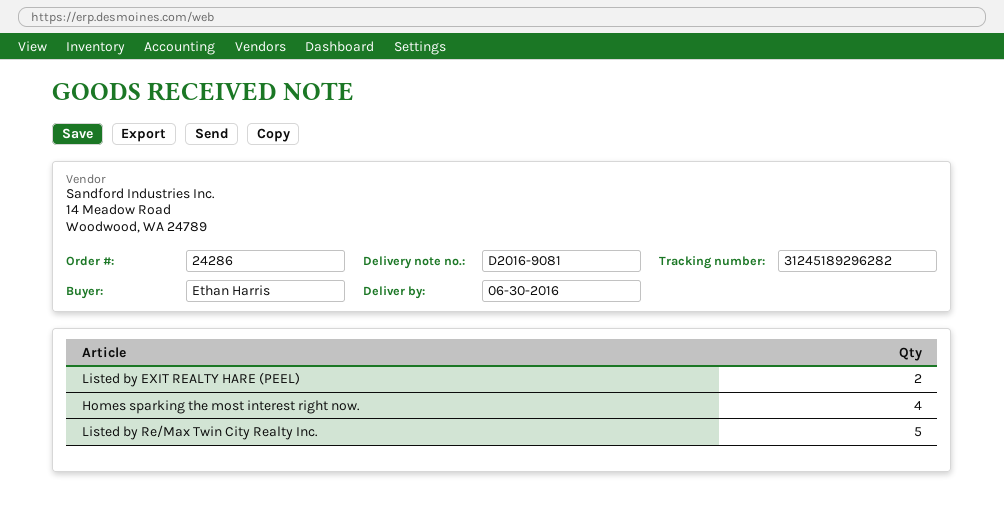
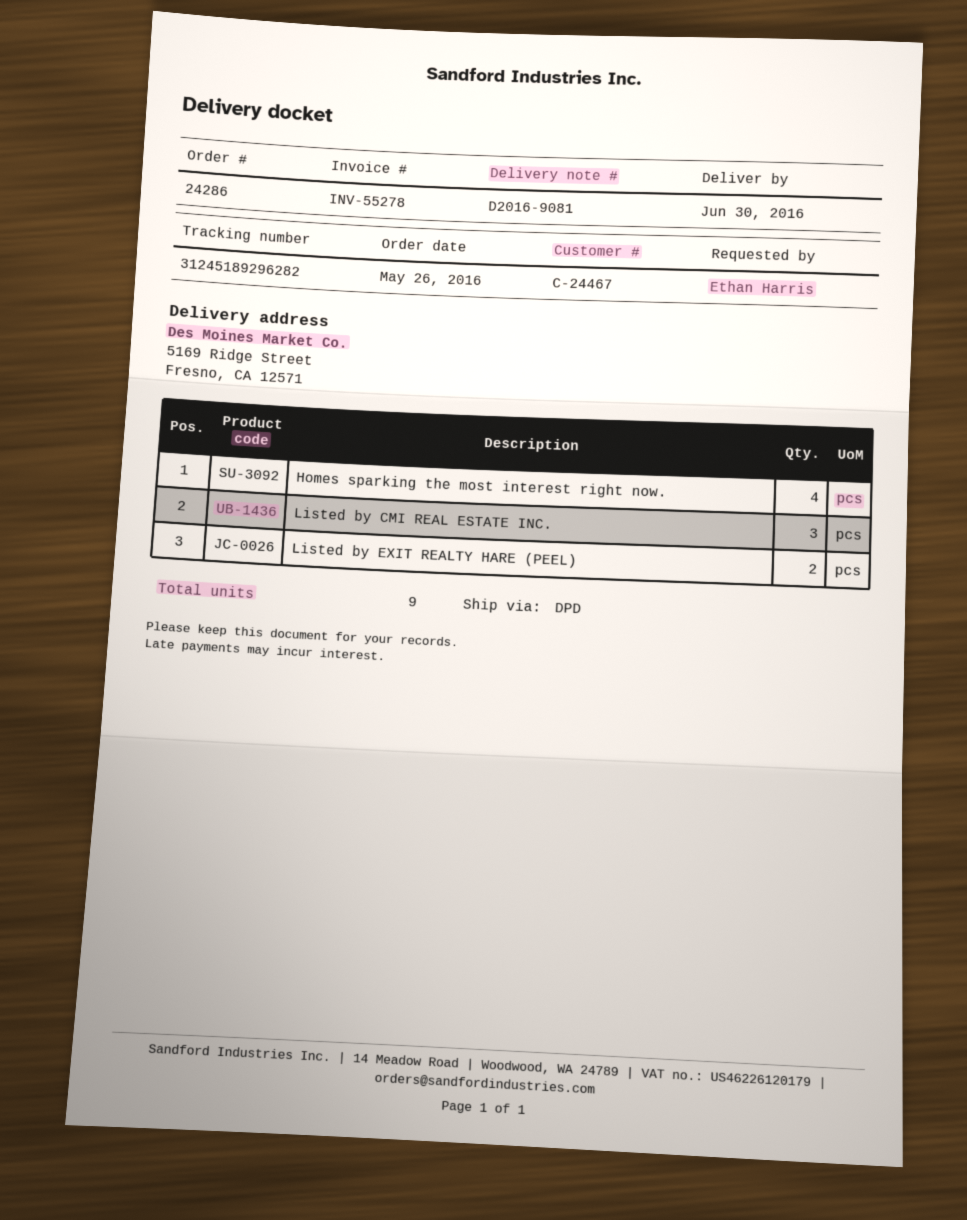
Listed by Re/Max Twin City Realty Inc.: 5 -> none
Listed by CMI REAL ESTATE INC.: none -> 3

